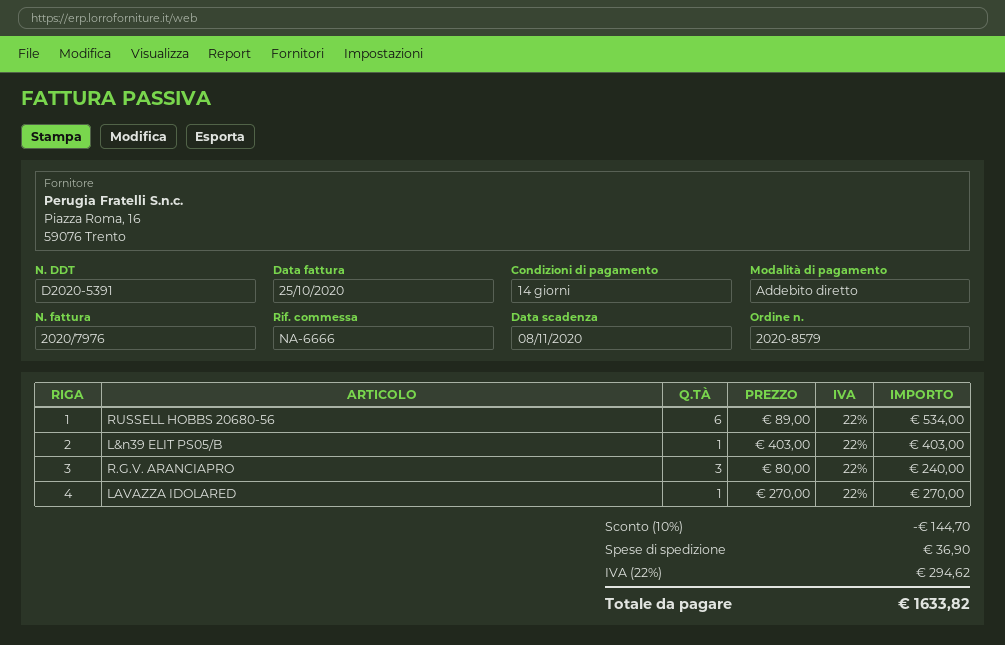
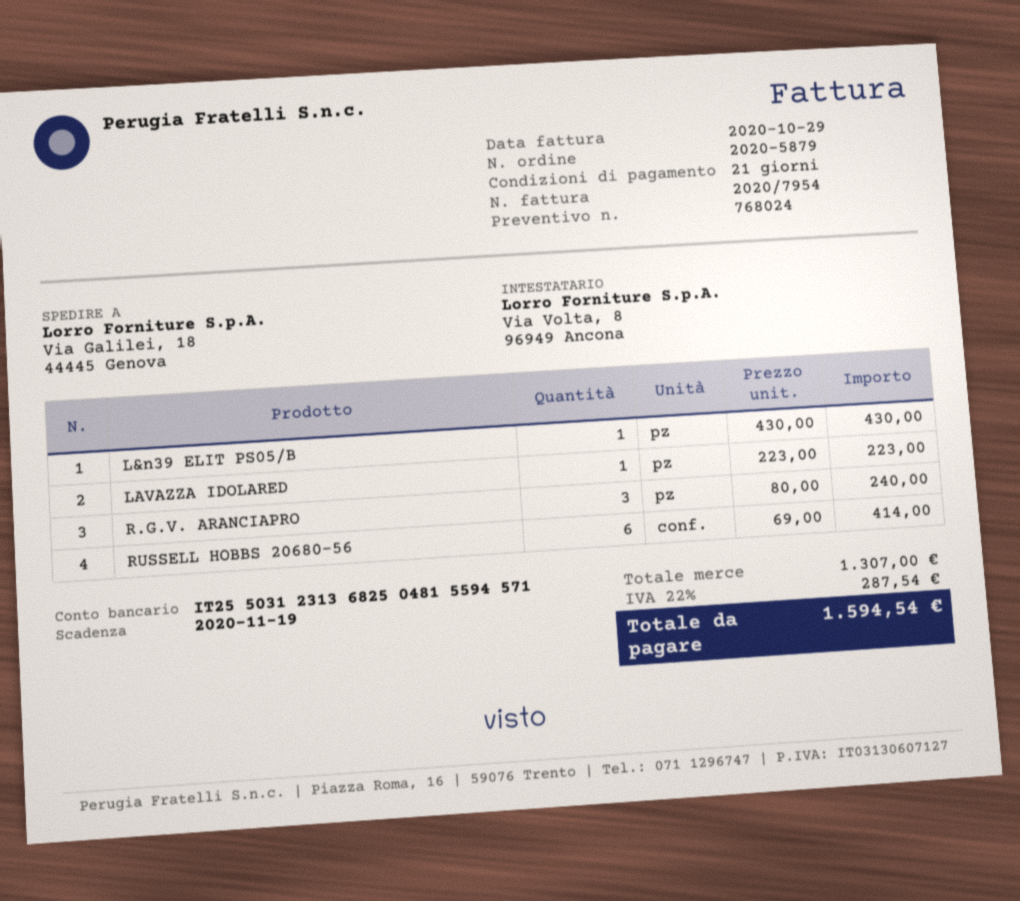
order number: 2020-8579 -> 2020-5879
invoice number: 2020/7976 -> 2020/7954
invoice date: 2020-10-25 -> 2020-10-29
payment terms: 14 days -> 21 days
due date: 2020-11-08 -> 2020-11-19
RUSSELL HOBBS 20680-56: 6 x 89.00 = 534.00 -> 6 x 69.00 = 414.00
L&n39 ELIT PS05/B: 1 x 403.00 = 403.00 -> 1 x 430.00 = 430.00
LAVAZZA IDOLARED: 1 x 270.00 = 270.00 -> 1 x 223.00 = 223.00
discount: 10% = 144.70 -> none
shipping: 36.90 -> none
tax: 22% = 294.62 -> 22% = 287.54
total: 1633.82 -> 1594.54

